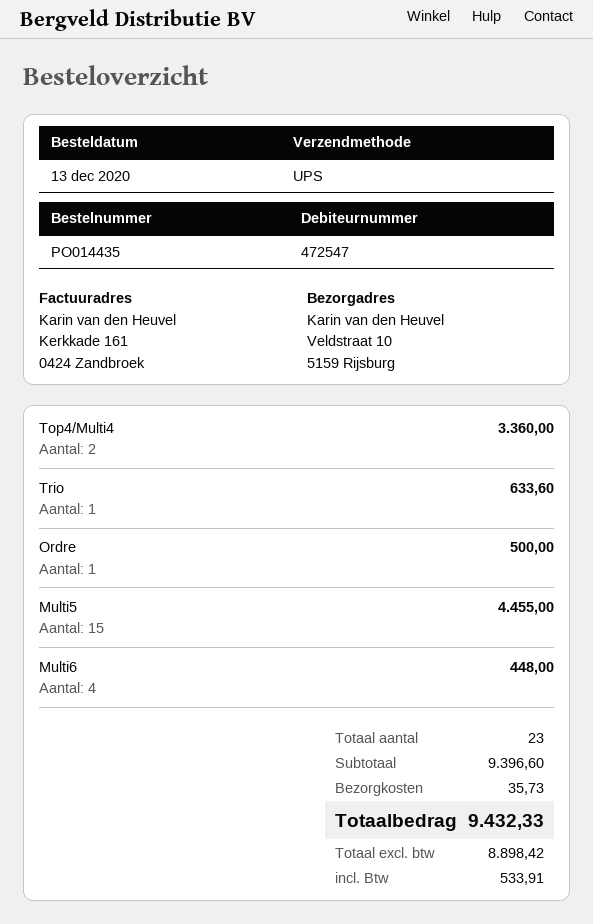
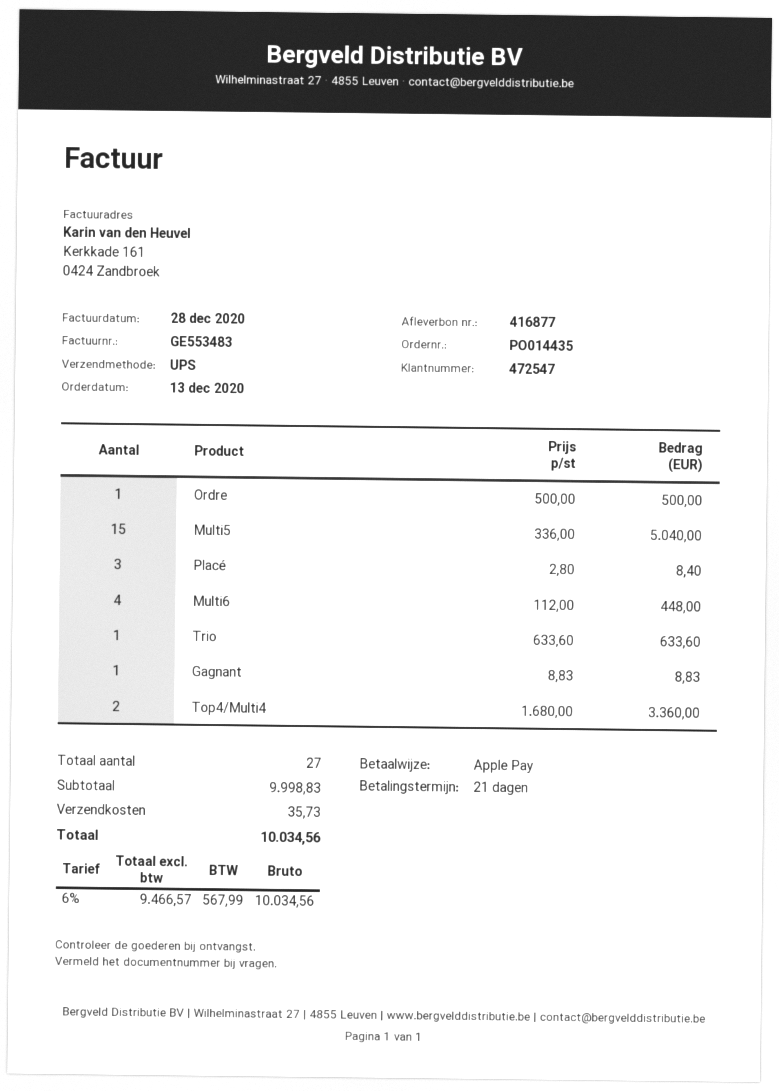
Multi5: 15 for 4455.00 -> 15 for 5040.00
Placé: none -> 3 for 8.40
Gagnant: none -> 1 for 8.83
total quantity: 23 -> 27
subtotal: 9396.60 -> 9998.83
net: 8898.42 -> 9466.57
tax: 533.91 -> 567.99
total: 9432.33 -> 10034.56

